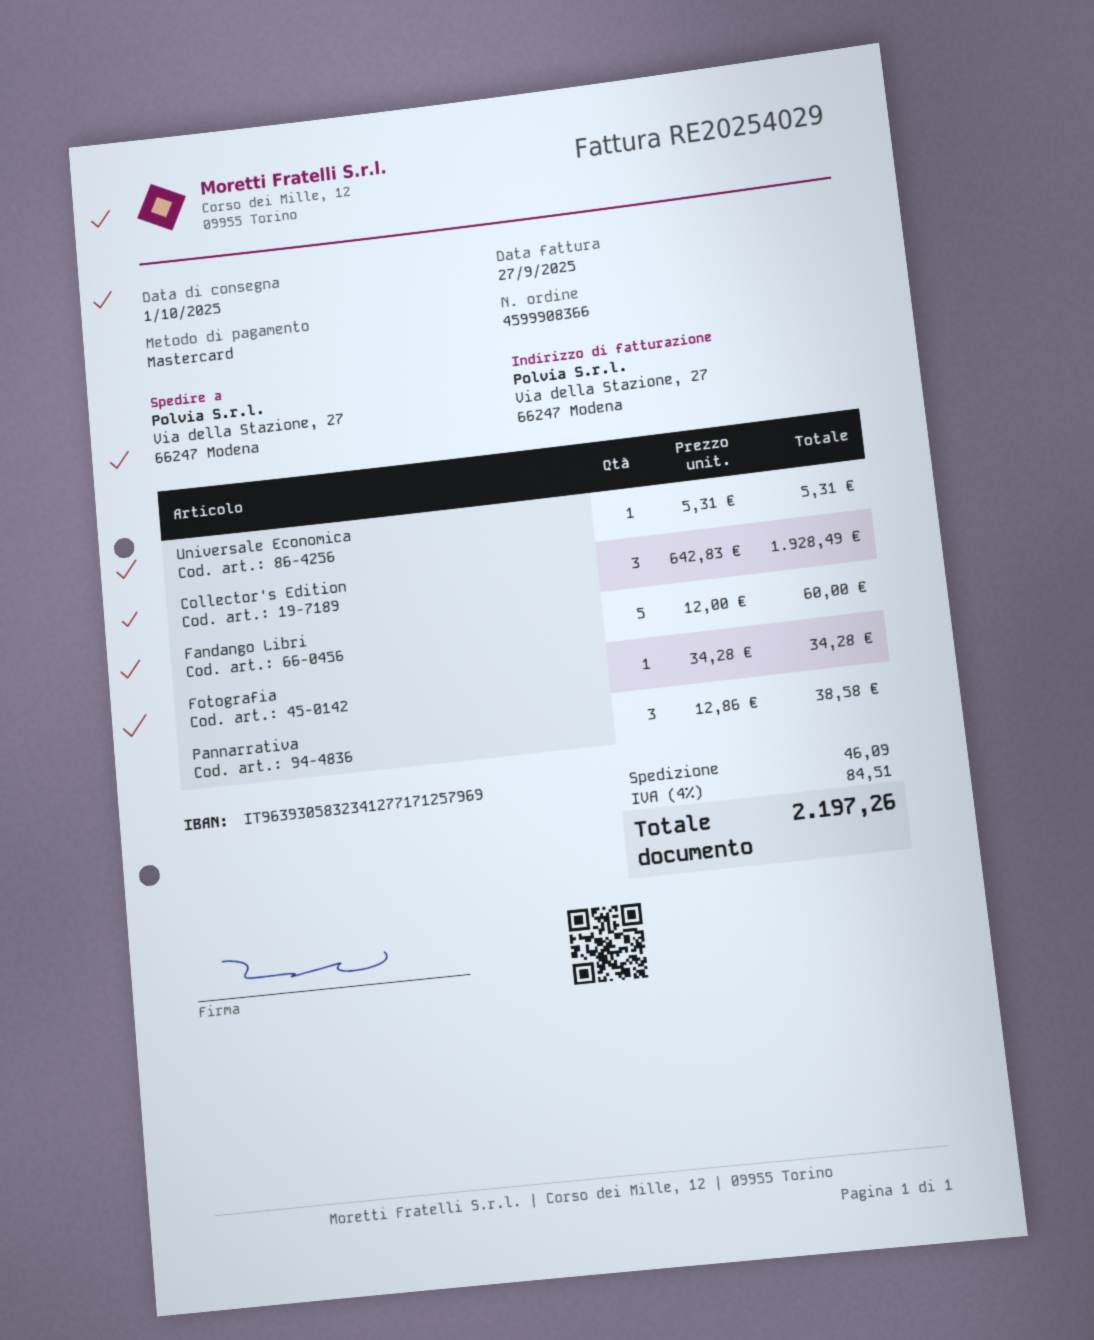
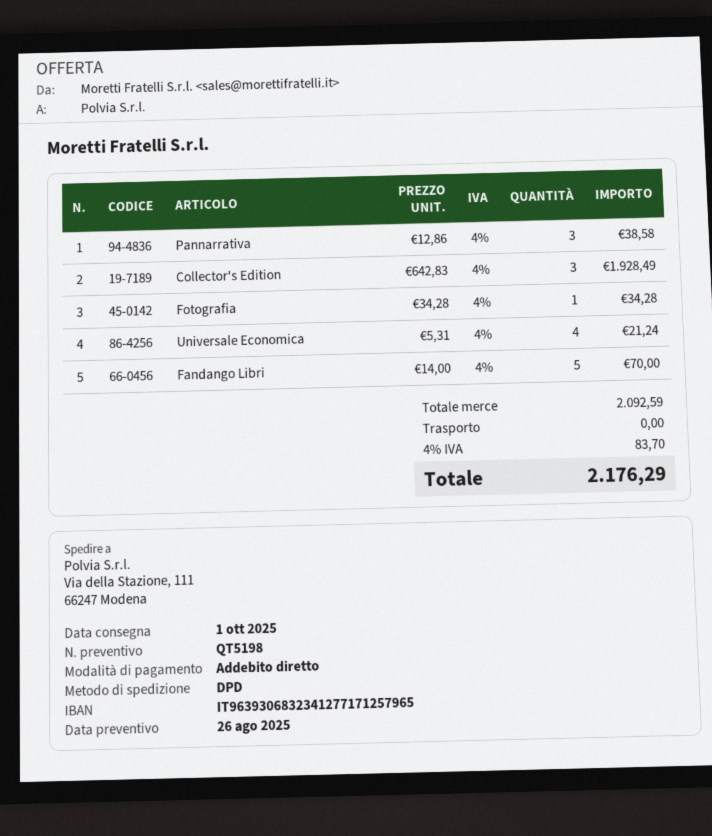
payment method: Mastercard -> direct debit
bank account: IT9639305832341277171257969 -> IT9639306832341277171257965
ship to: Via della Stazione, 27, 66247 Modena -> Via della Stazione, 111, 66247 Modena
Universale Economica: 1 x 5.31 = 5.31 -> 4 x 5.31 = 21.24
Fandango Libri: 5 x 12.00 = 60.00 -> 5 x 14.00 = 70.00
shipping: 46.09 -> 0.00
tax: 4% = 84.51 -> 4% = 83.70
total: 2197.26 -> 2176.29

